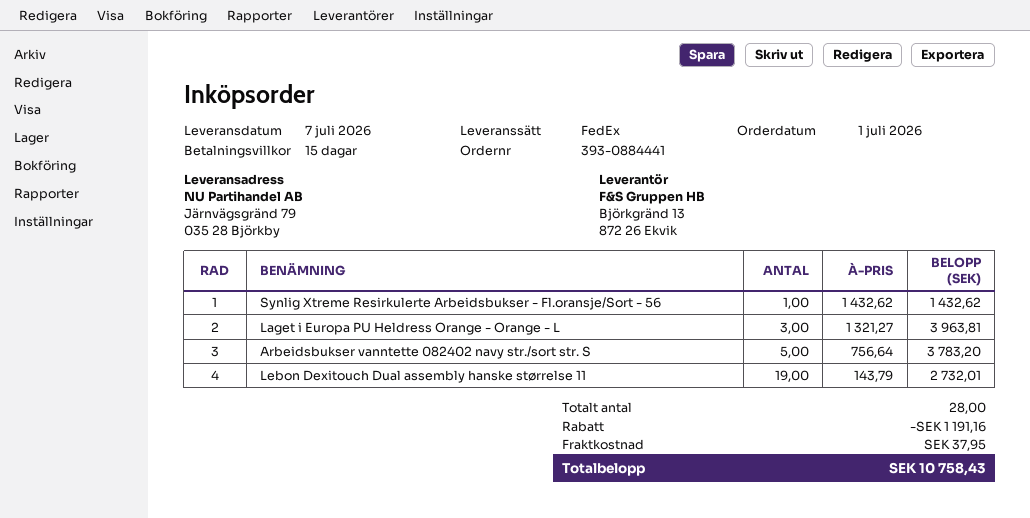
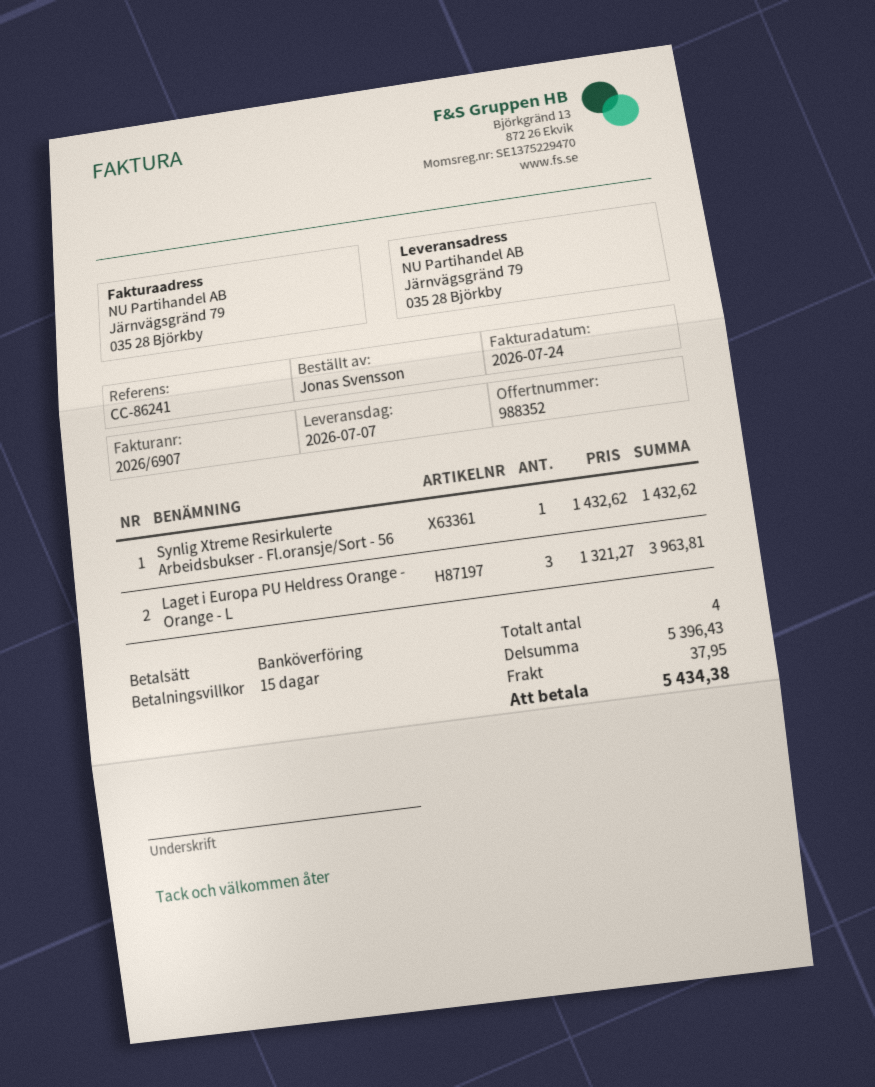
Arbeidsbukser vanntette 082402 navy str./sort str. S: 5 x 756.64 = 3783.20 -> none
Lebon Dexitouch Dual assembly hanske størrelse 11: 19 x 143.79 = 2732.01 -> none
total quantity: 28 -> 4
discount: 1191.16 -> none
total: 10758.43 -> 5434.38

